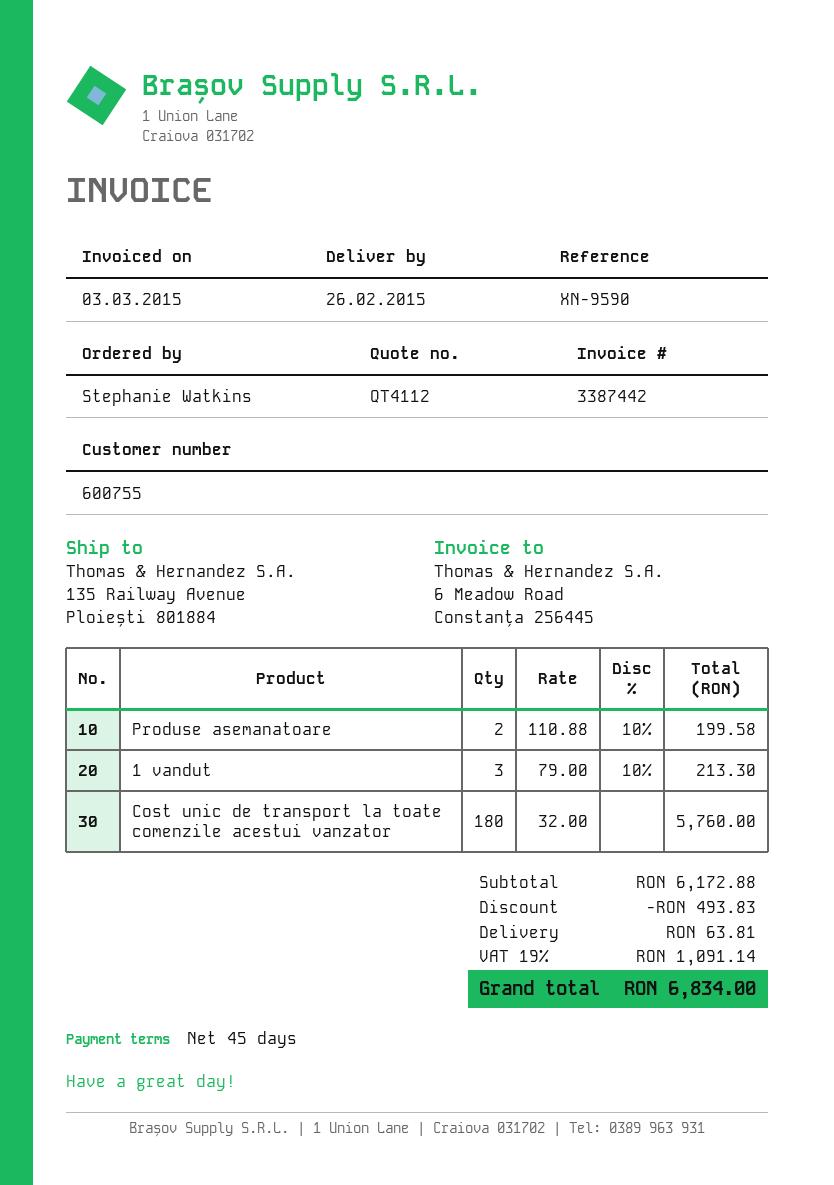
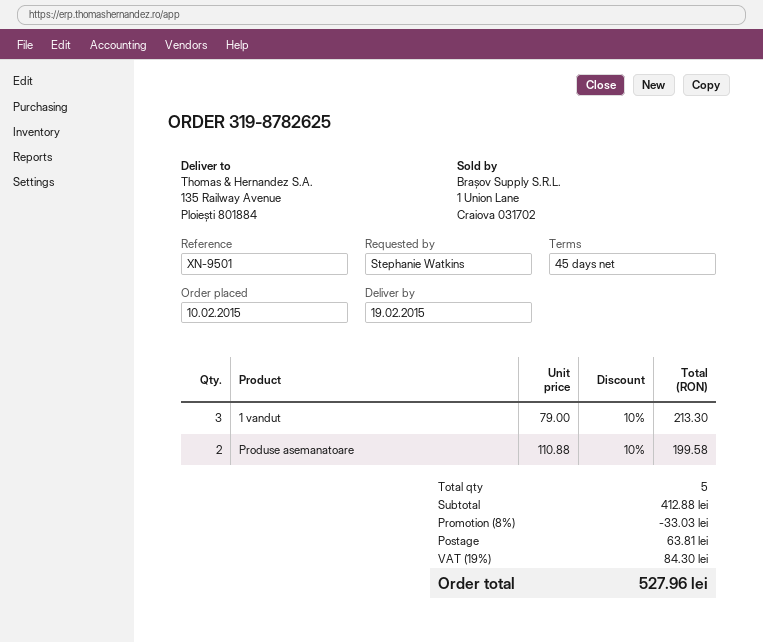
delivery date: 2015-02-26 -> 2015-02-19
reference: XN-9590 -> XN-9501
Cost unic de transport la toate comenzile acestui vanzator: 180 x 32.00 = 5760.00 -> none
subtotal: 6172.88 -> 412.88
discount: 493.83 -> 33.03
tax: 19% = 1091.14 -> 19% = 84.30
total: 6834.00 -> 527.96

